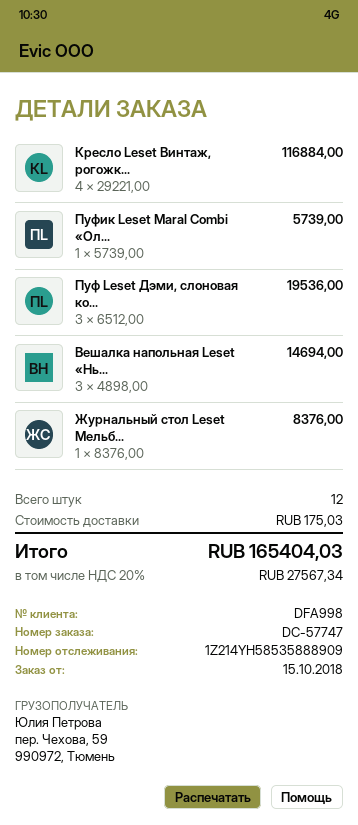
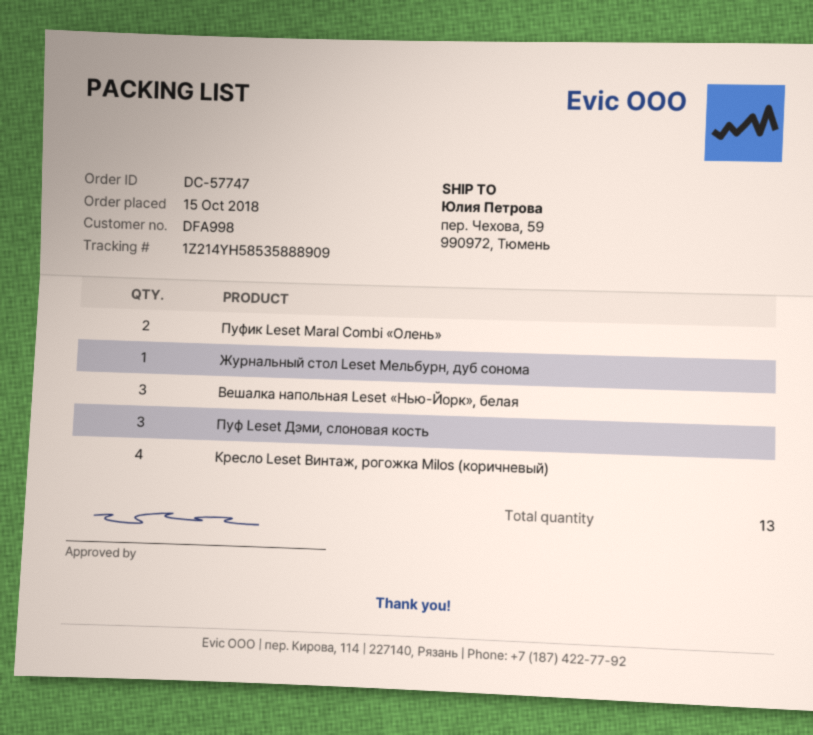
Пуфик Leset Maral Combi «Ол...: 1 -> 2
total quantity: 12 -> 13

